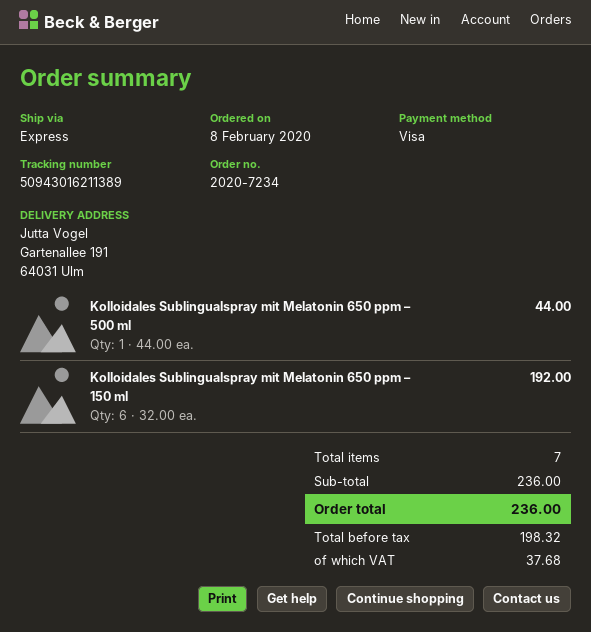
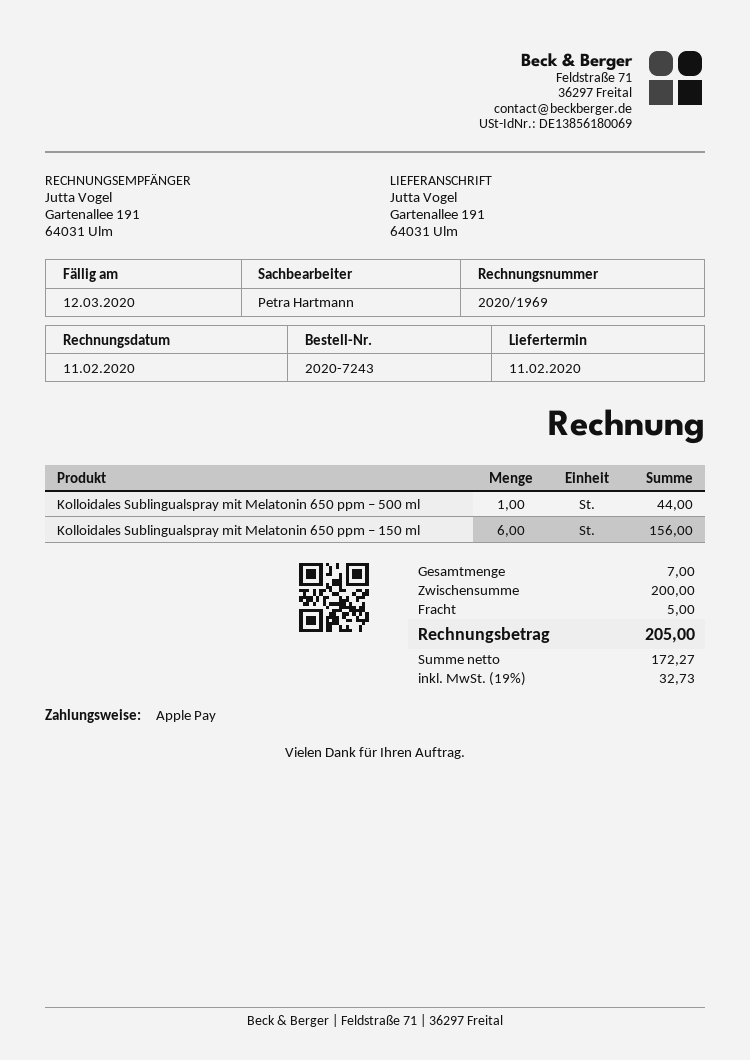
order number: 2020-7234 -> 2020-7243
payment method: Visa -> Apple Pay
Kolloidales Sublingualspray mit Melatonin 650 ppm – 150 ml: 6 for 192.00 -> 6 for 156.00
subtotal: 236.00 -> 200.00
shipping: none -> 5.00
net: 198.32 -> 172.27
tax: 37.68 -> 32.73
total: 236.00 -> 205.00

